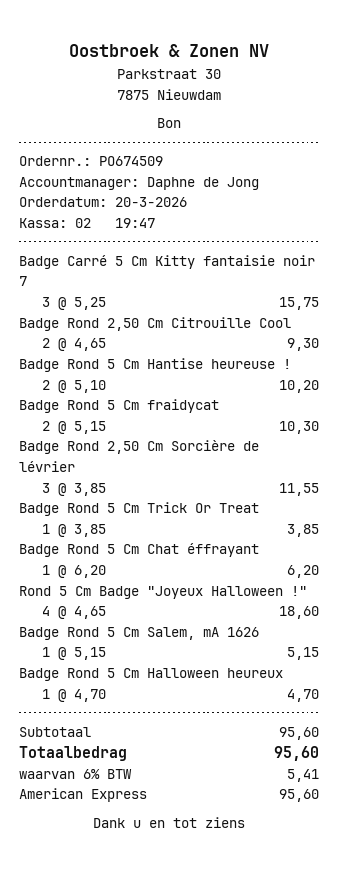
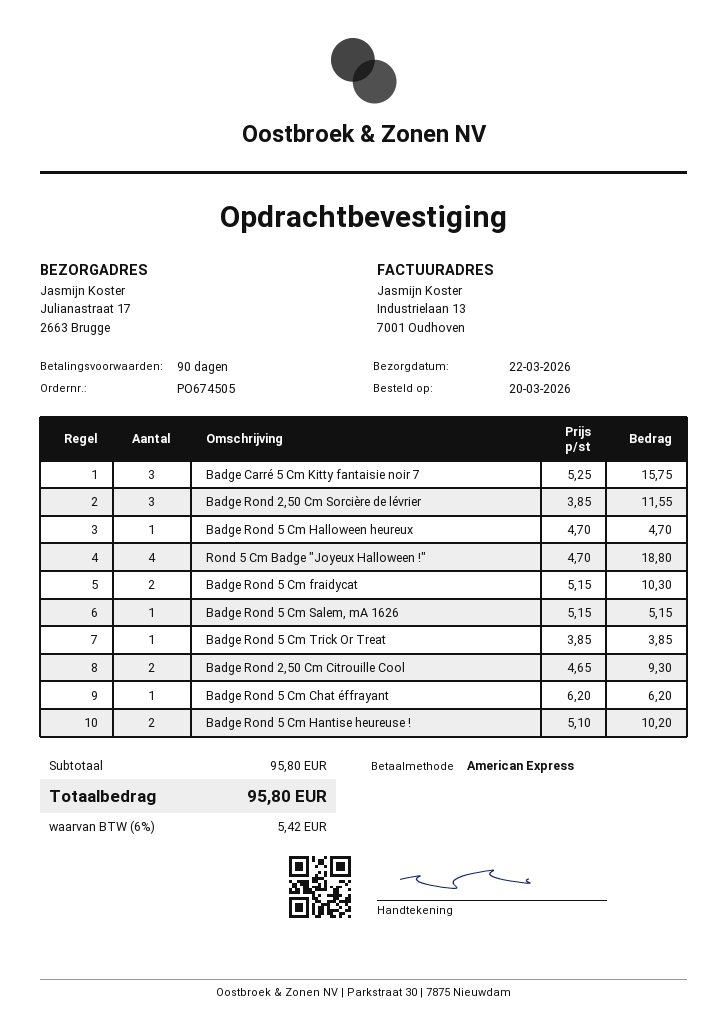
order number: PO674509 -> PO674505
Rond 5 Cm Badge "Joyeux Halloween !": 4 x 4.65 = 18.60 -> 4 x 4.70 = 18.80
subtotal: 95.60 -> 95.80
tax: 6% = 5.41 -> 6% = 5.42
total: 95.60 -> 95.80

